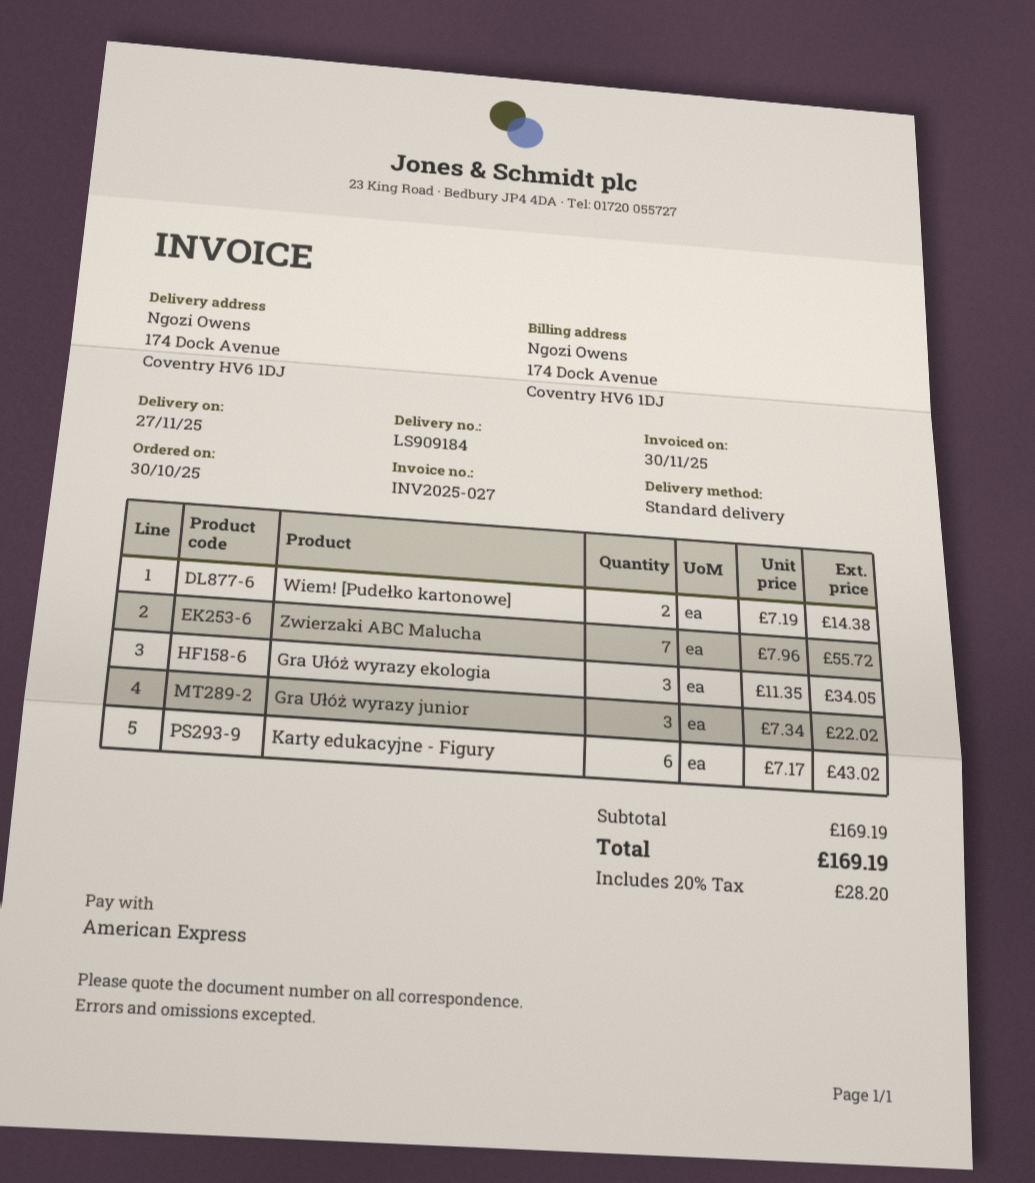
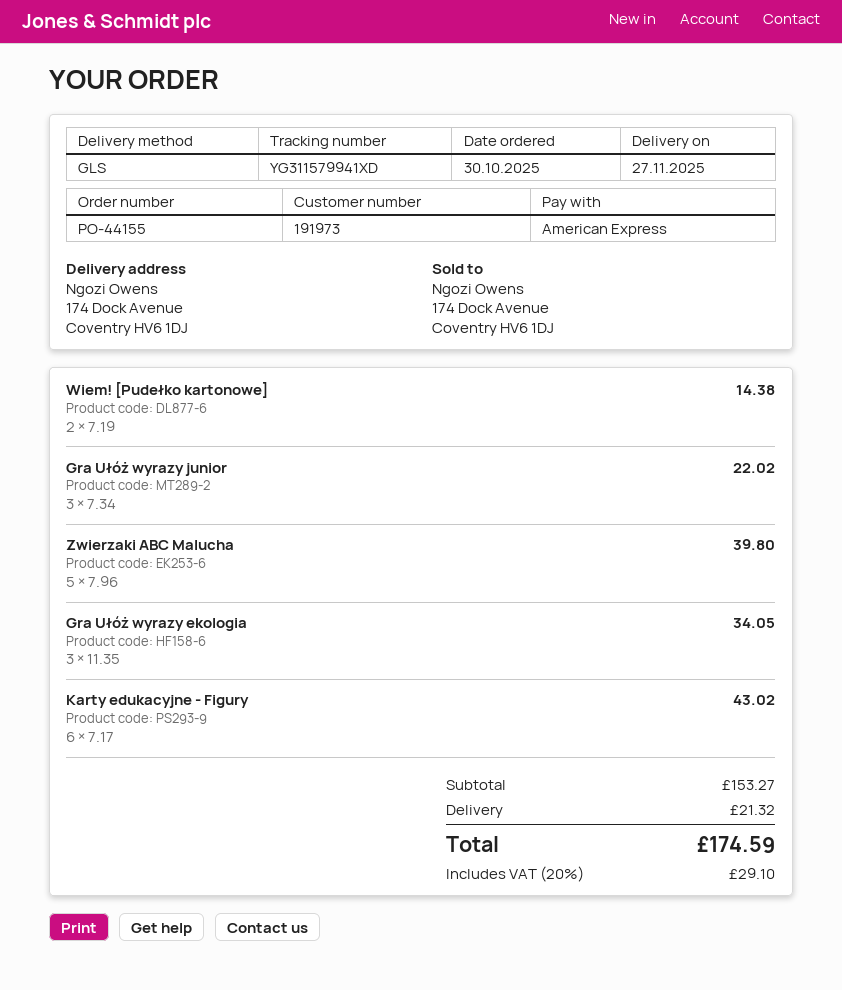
shipping method: standard -> GLS
Zwierzaki ABC Malucha: 7 x 7.96 = 55.72 -> 5 x 7.96 = 39.80
subtotal: 169.19 -> 153.27
shipping: none -> 21.32
tax: 20% = 28.20 -> 20% = 29.10
total: 169.19 -> 174.59

